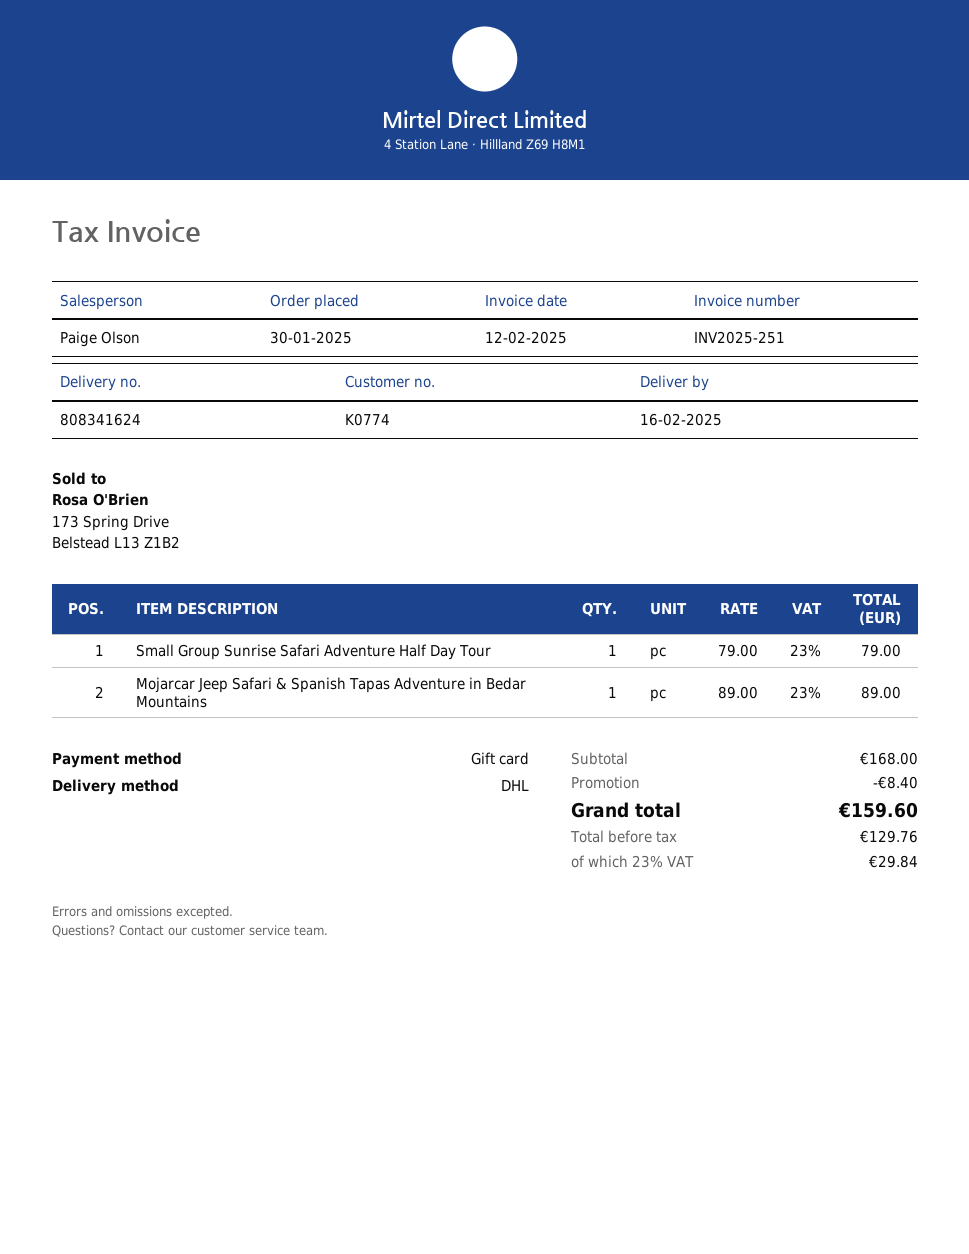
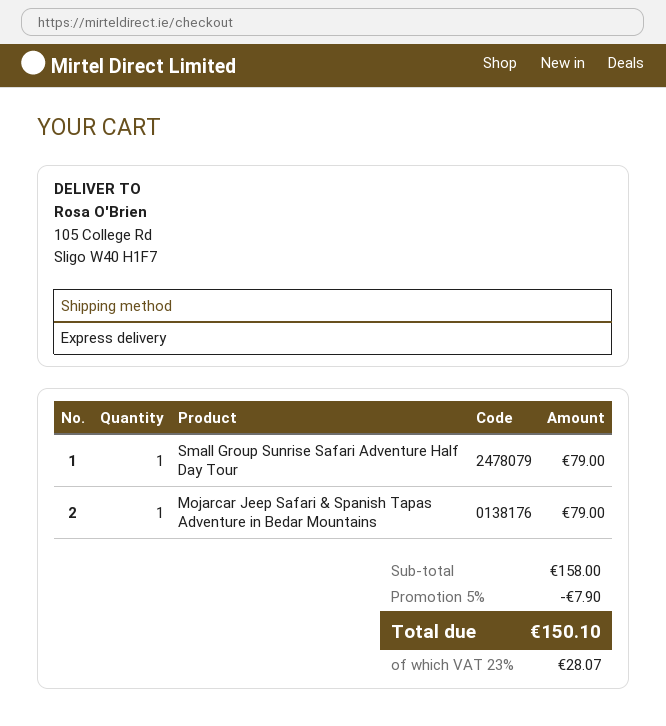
shipping method: DHL -> express
Mojarcar Jeep Safari & Spanish Tapas Adventure in Bedar Mountains: 1 for 89.00 -> 1 for 79.00
subtotal: 168.00 -> 158.00
discount: 8.40 -> 7.90
tax: 23% = 29.84 -> 23% = 28.07
total: 159.60 -> 150.10

